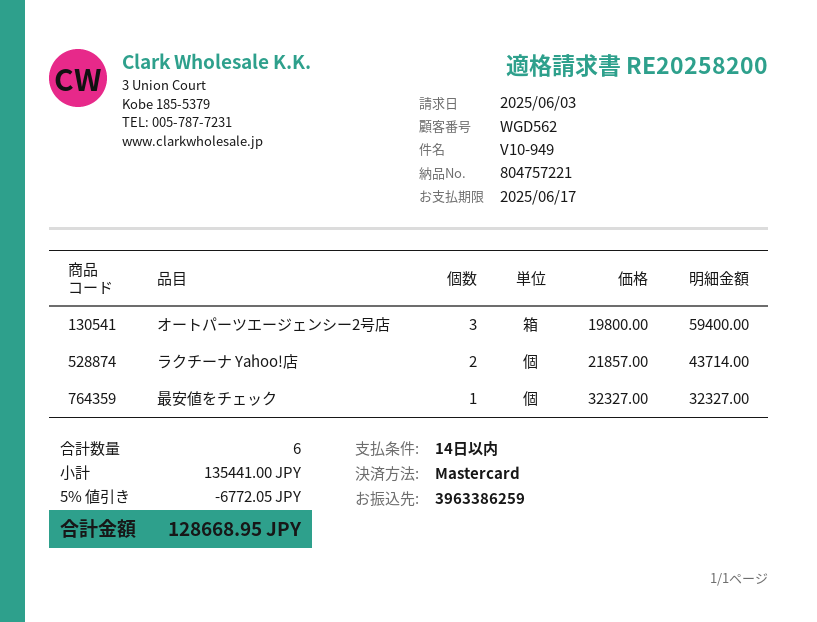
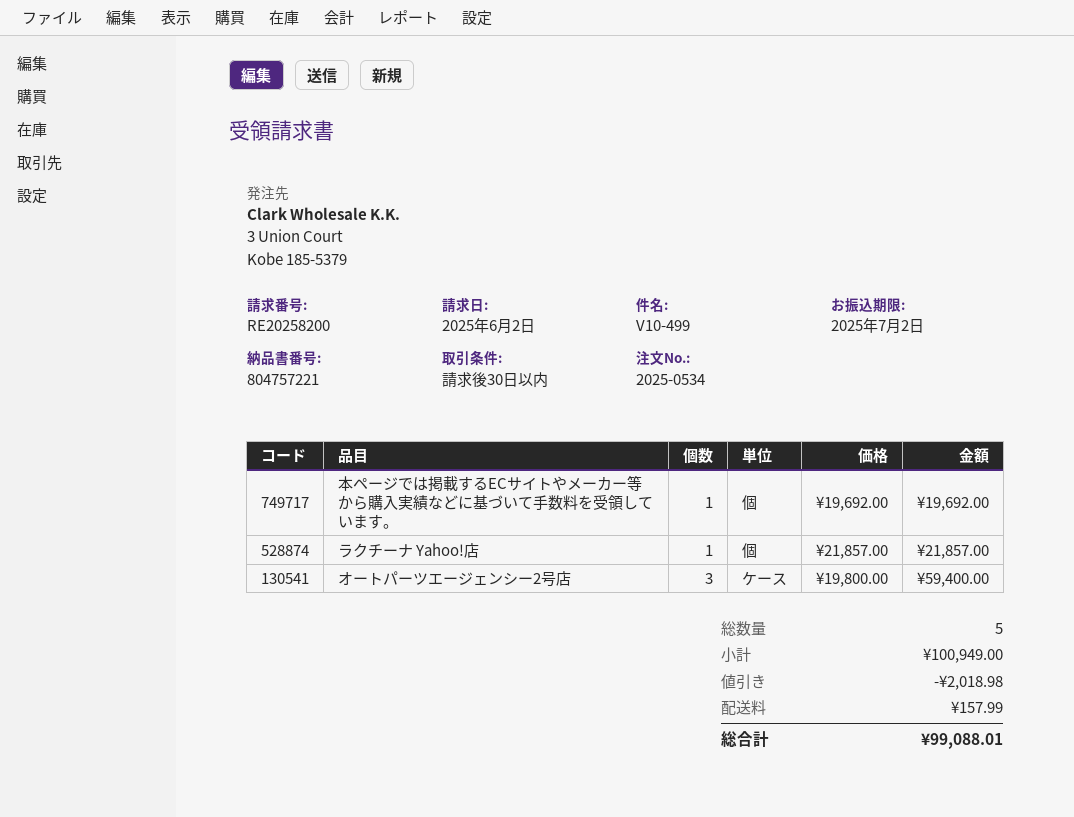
invoice date: 2025-06-03 -> 2025-06-02
payment terms: 14 days -> 30 days
due date: 2025-06-17 -> 2025-07-02
reference: V10-949 -> V10-499
ラクチーナ Yahoo!店: 2 x 21857.00 = 43714.00 -> 1 x 21857.00 = 21857.00
最安値をチェック: 1 x 32327.00 = 32327.00 -> none
本ページでは掲載するECサイトやメーカー等から購入実績などに基づいて手数料を受領しています。: none -> 1 x 19692.00 = 19692.00
total quantity: 6 -> 5
subtotal: 135441.00 -> 100949.00
discount: 6772.05 -> 2018.98
shipping: none -> 157.99
total: 128668.95 -> 99088.01

